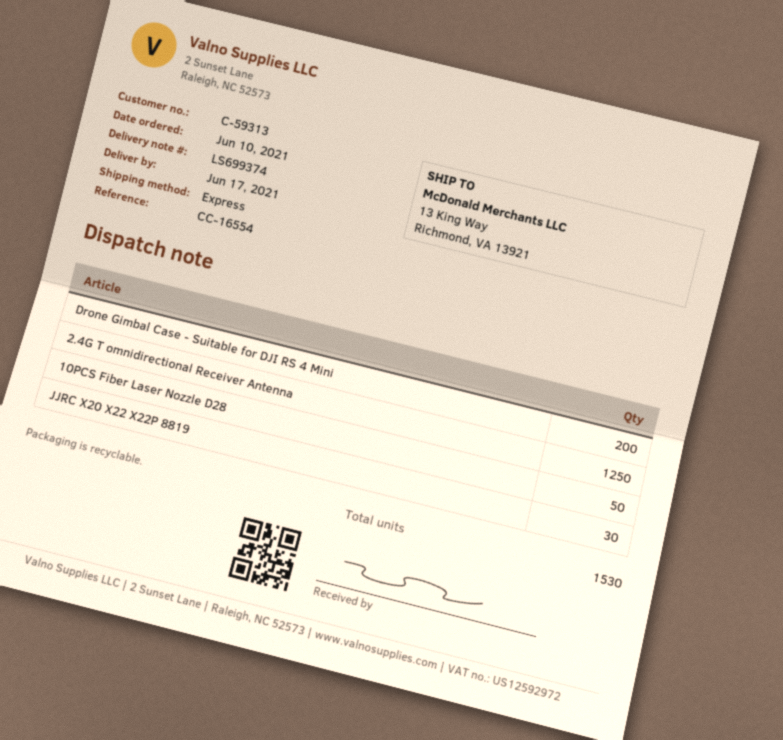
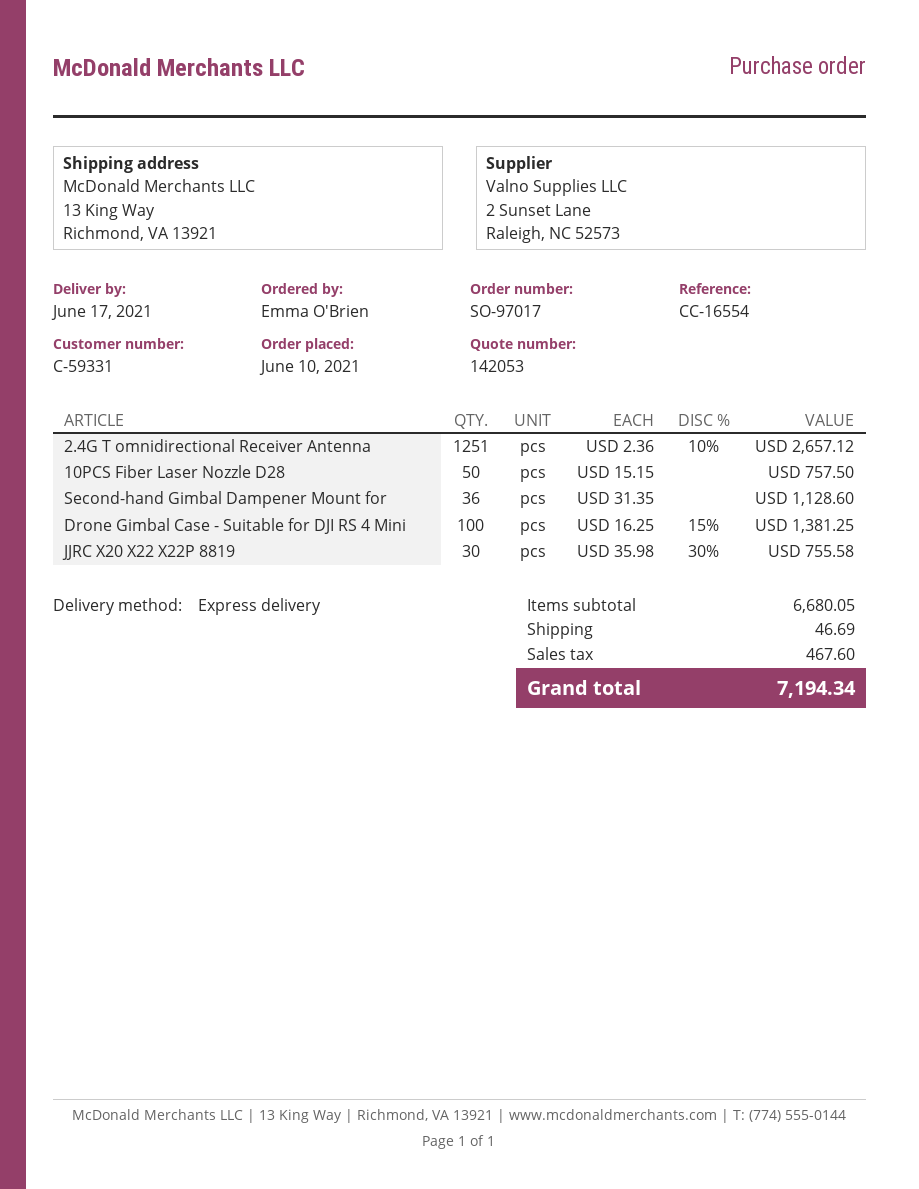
customer number: C-59313 -> C-59331
Drone Gimbal Case - Suitable for DJI RS 4 Mini: 200 -> 100
2.4G T omnidirectional Receiver Antenna: 1250 -> 1251
Second-hand Gimbal Dampener Mount for: none -> 36

